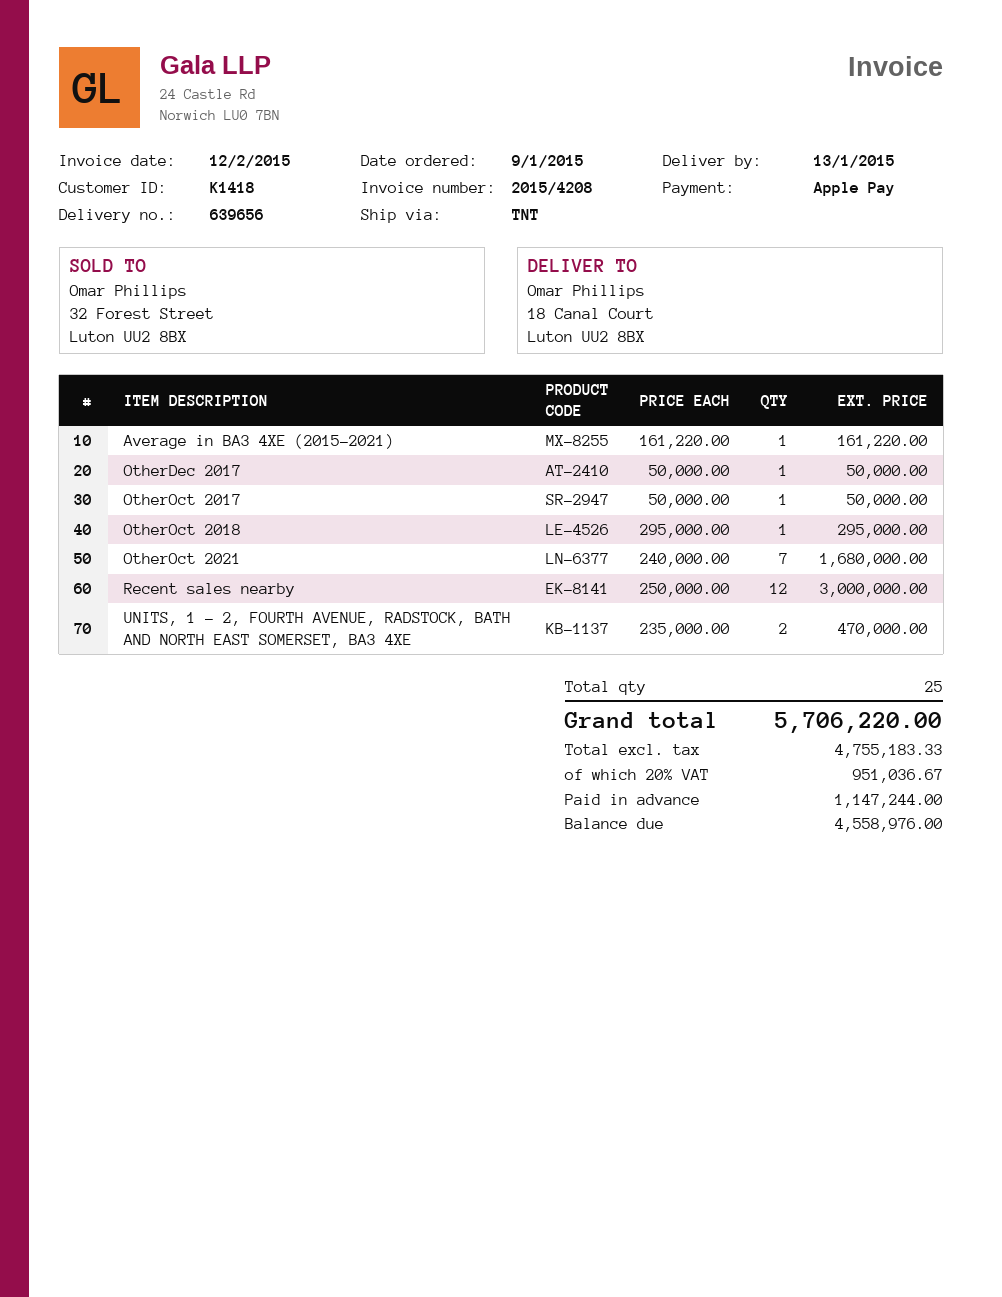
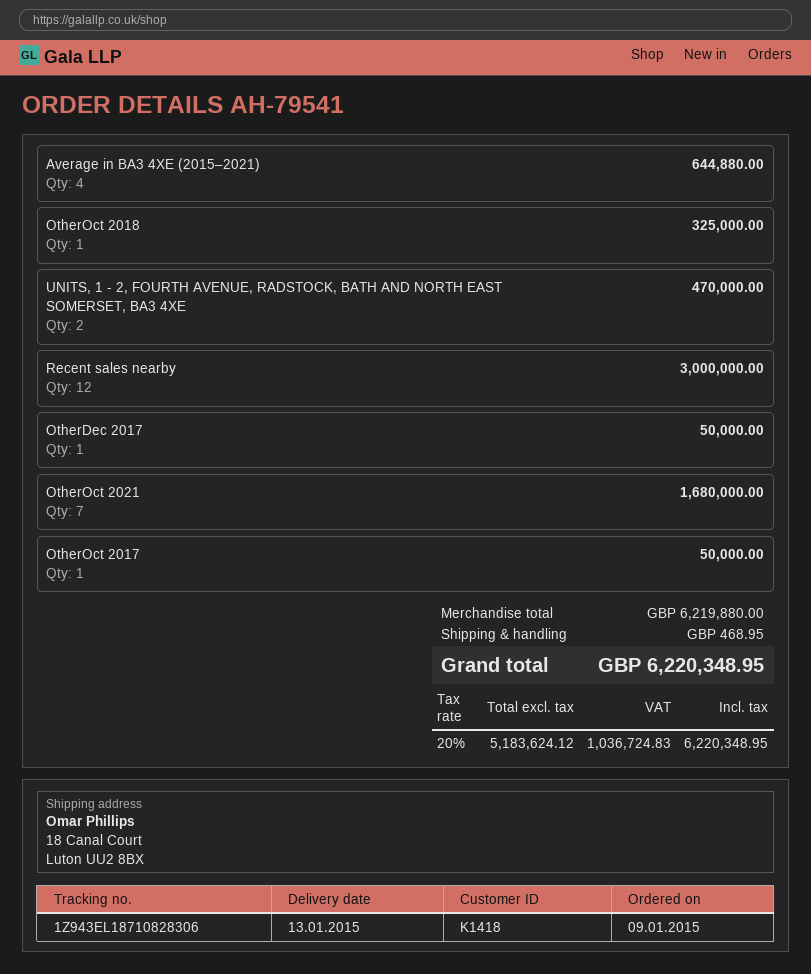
Average in BA3 4XE (2015–2021): 1 for 161220.00 -> 4 for 644880.00
OtherOct 2018: 1 for 295000.00 -> 1 for 325000.00
shipping: none -> 468.95
net: 4755183.33 -> 5183624.12
tax: 20% = 951036.67 -> 20% = 1036724.83
total: 5706220.00 -> 6220348.95

